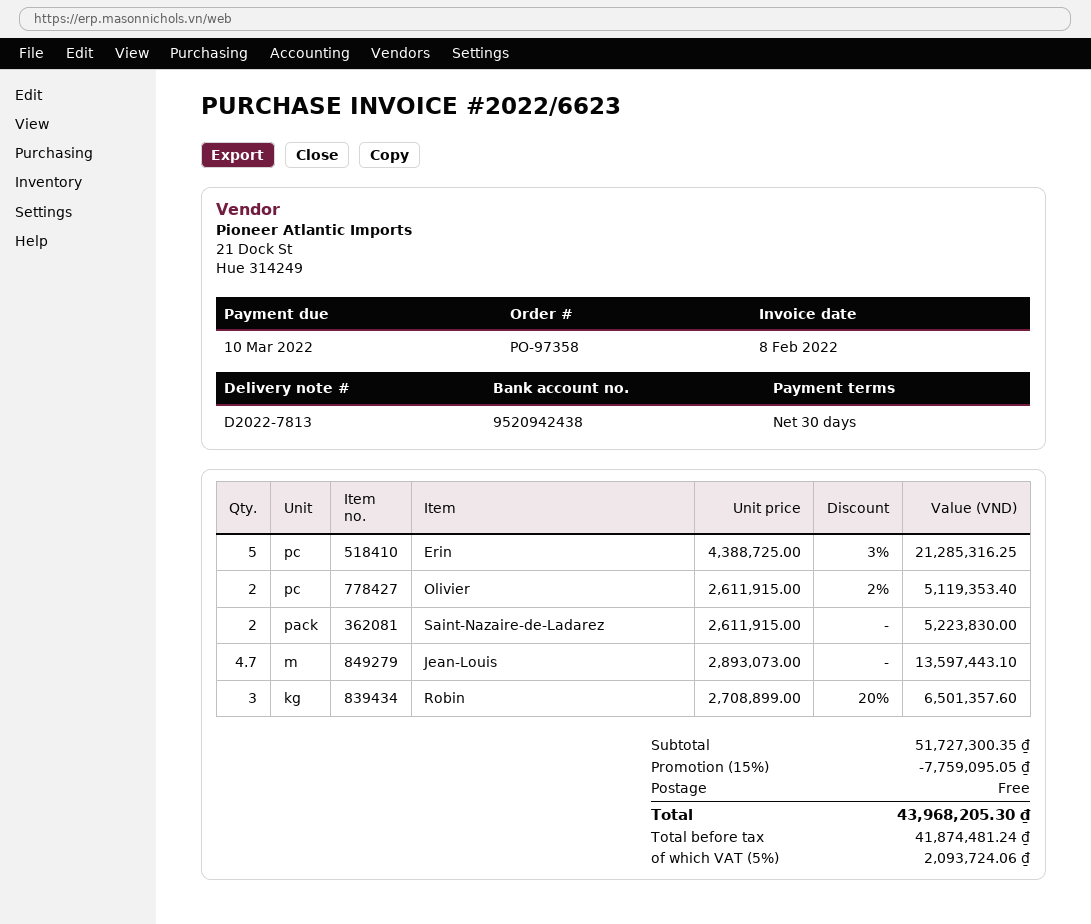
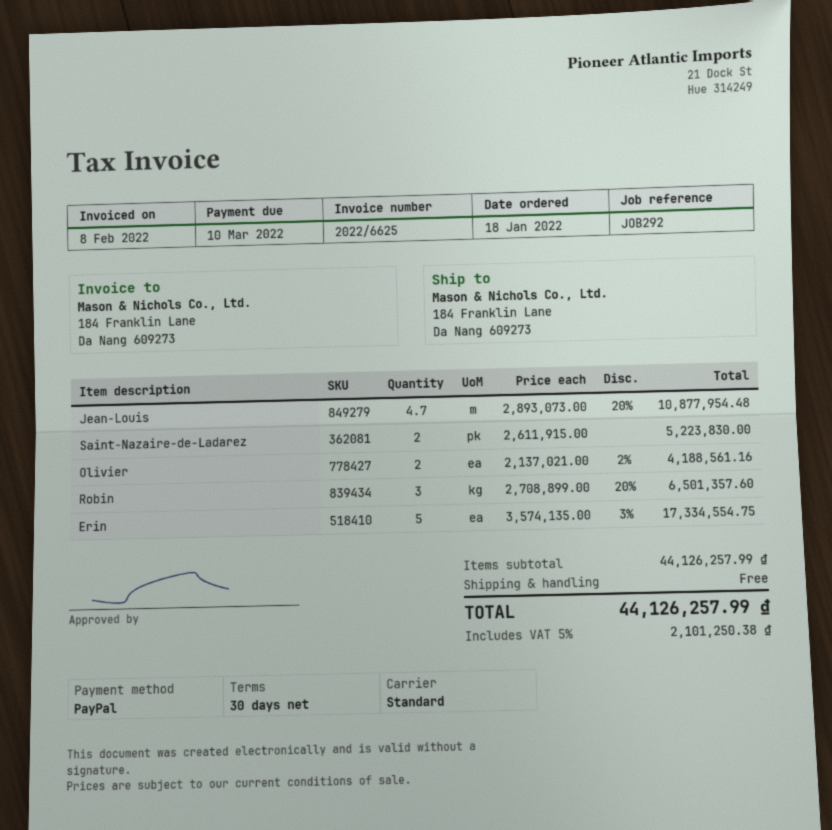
invoice number: 2022/6623 -> 2022/6625
Erin: 5 x 4388725.00 - 3% = 21285316.25 -> 5 x 3574135.00 - 3% = 17334554.75
Olivier: 2 x 2611915.00 - 2% = 5119353.40 -> 2 x 2137021.00 - 2% = 4188561.16
Jean-Louis: 4.7 x 2893073.00 = 13597443.10 -> 4.7 x 2893073.00 - 20% = 10877954.48
subtotal: 51727300.35 -> 44126257.99
discount: 15% = 7759095.05 -> none
tax: 5% = 2093724.06 -> 5% = 2101250.38
total: 43968205.30 -> 44126257.99

